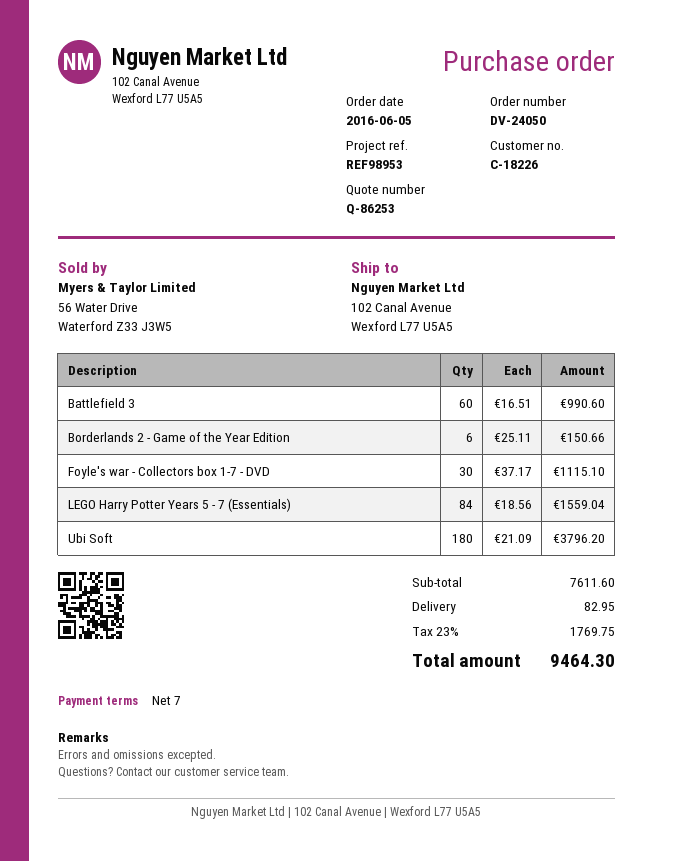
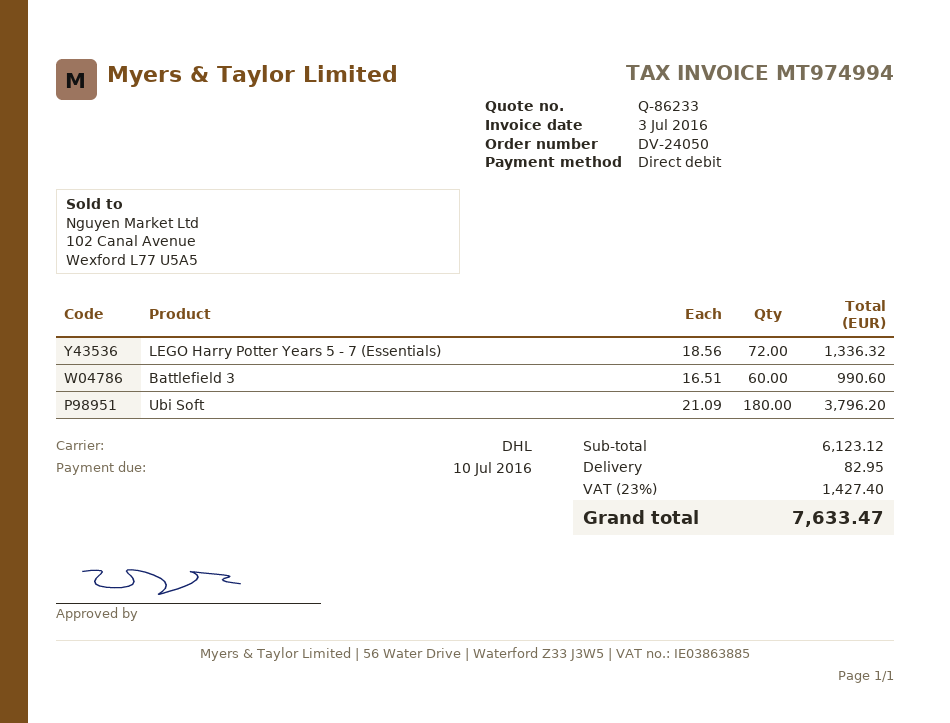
quote number: Q-86253 -> Q-86233
Borderlands 2 - Game of the Year Edition: 6 x 25.11 = 150.66 -> none
Foyle's war - Collectors box 1-7 - DVD: 30 x 37.17 = 1115.10 -> none
LEGO Harry Potter Years 5 - 7 (Essentials): 84 x 18.56 = 1559.04 -> 72 x 18.56 = 1336.32
subtotal: 7611.60 -> 6123.12
tax: 23% = 1769.75 -> 23% = 1427.40
total: 9464.30 -> 7633.47

